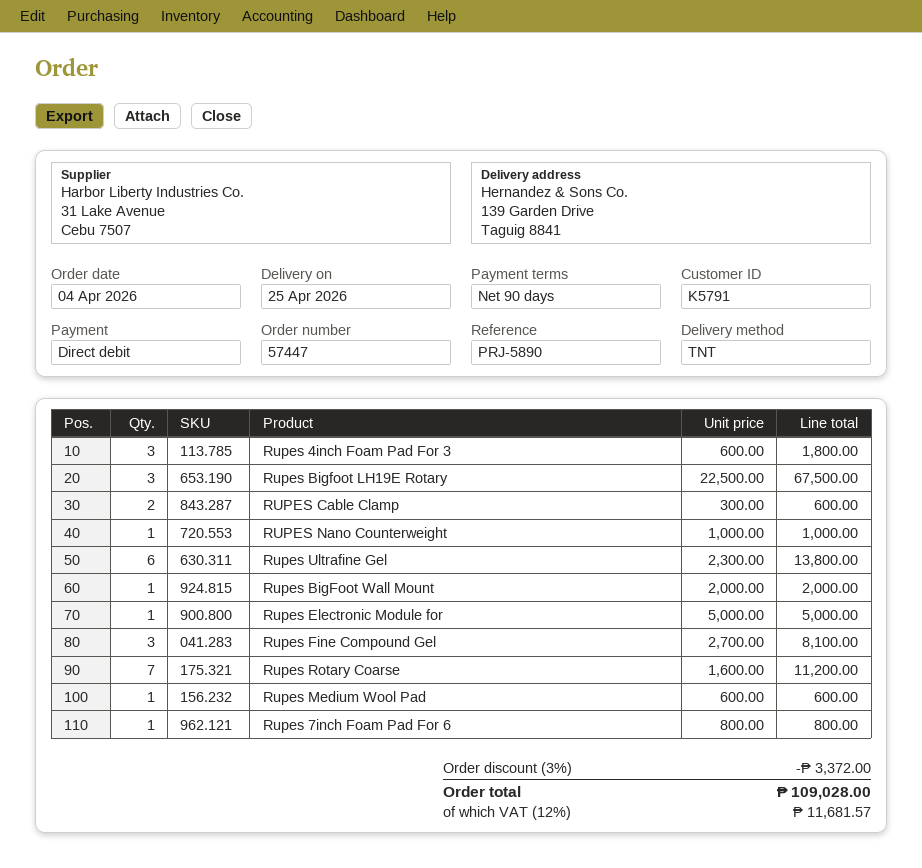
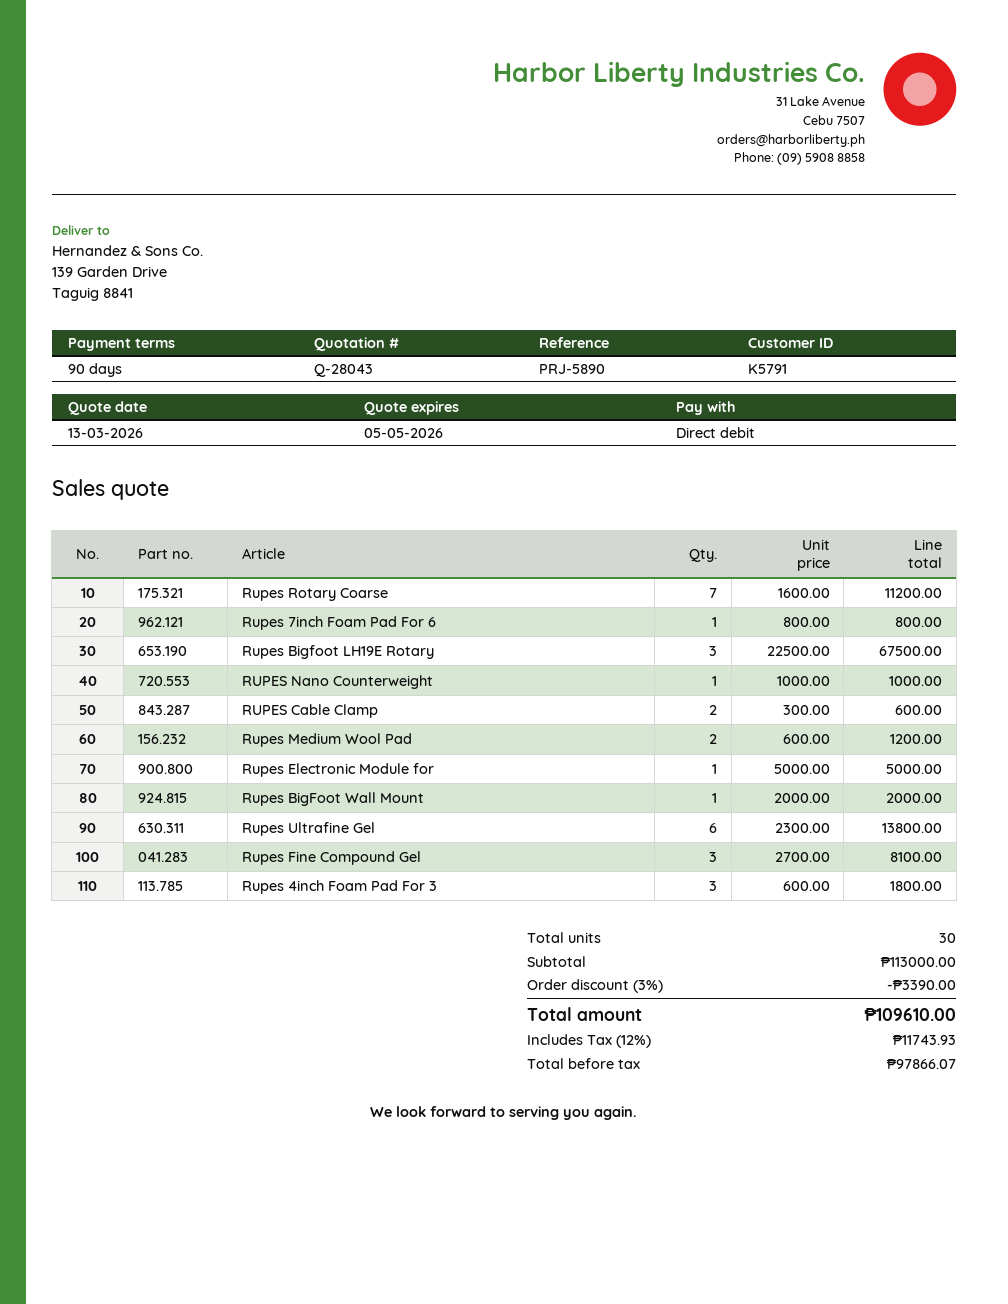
Rupes Medium Wool Pad: 1 x 600.00 = 600.00 -> 2 x 600.00 = 1200.00
discount: 3% = 3372.00 -> 3% = 3390.00
tax: 12% = 11681.57 -> 12% = 11743.93
total: 109028.00 -> 109610.00

